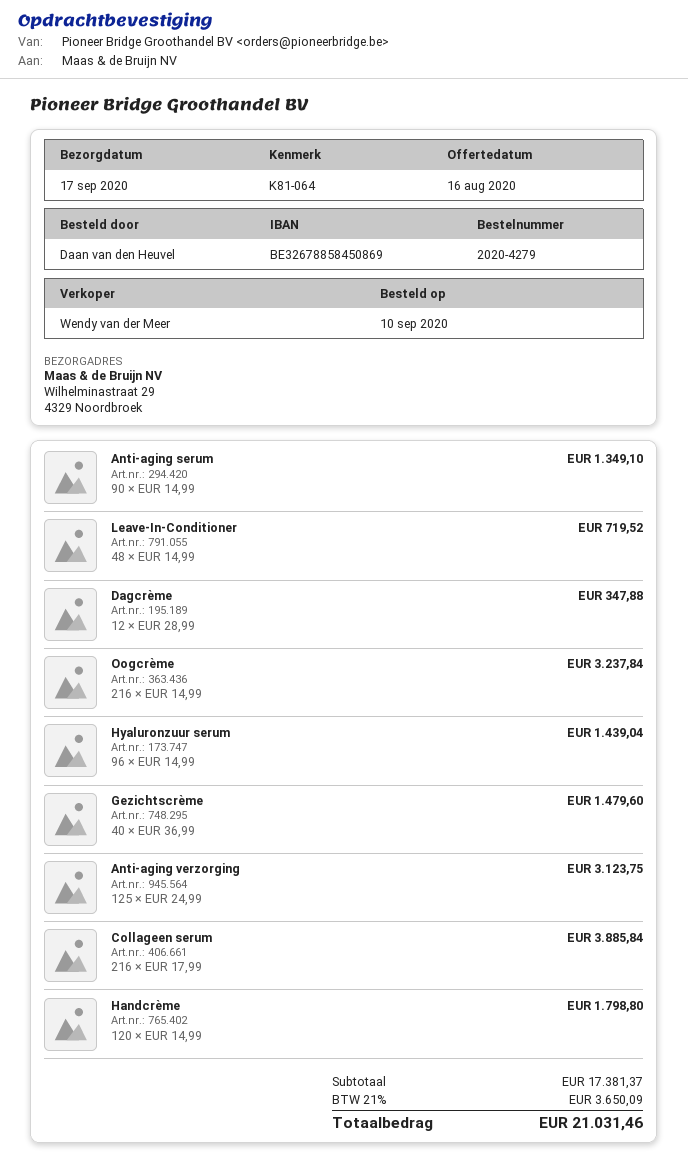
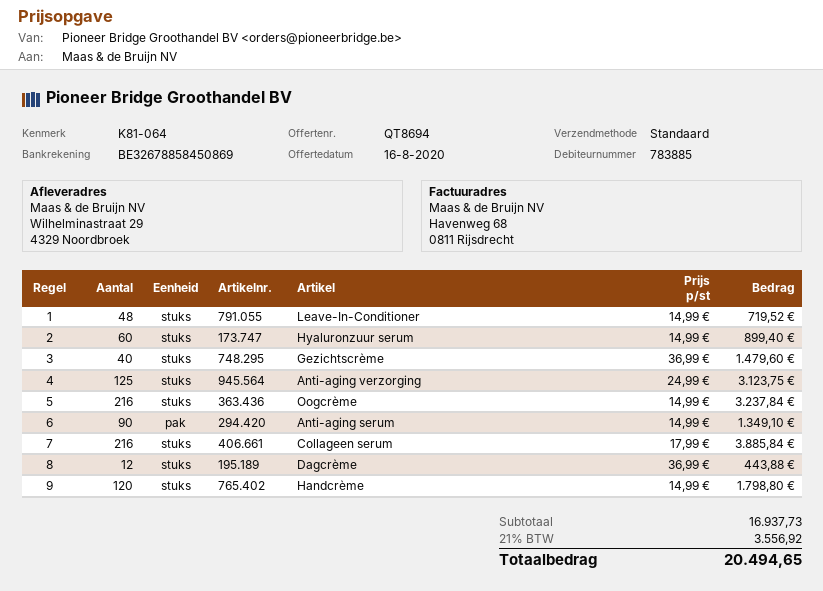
Dagcrème: 12 x 28.99 = 347.88 -> 12 x 36.99 = 443.88
Hyaluronzuur serum: 96 x 14.99 = 1439.04 -> 60 x 14.99 = 899.40
subtotal: 17381.37 -> 16937.73
tax: 21% = 3650.09 -> 21% = 3556.92
total: 21031.46 -> 20494.65

